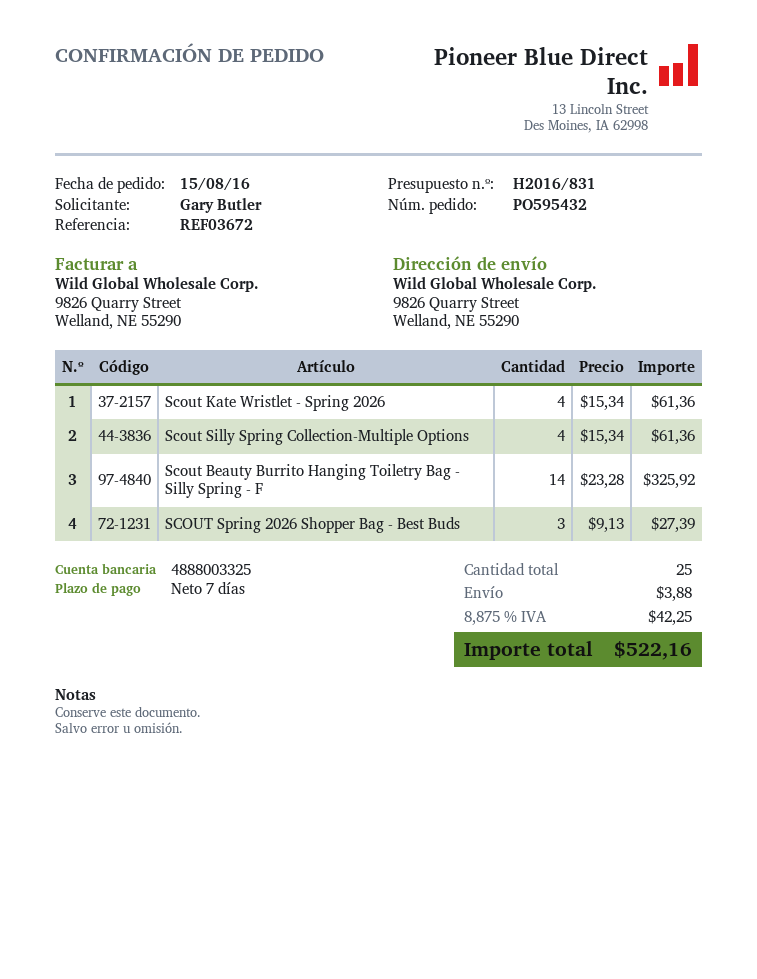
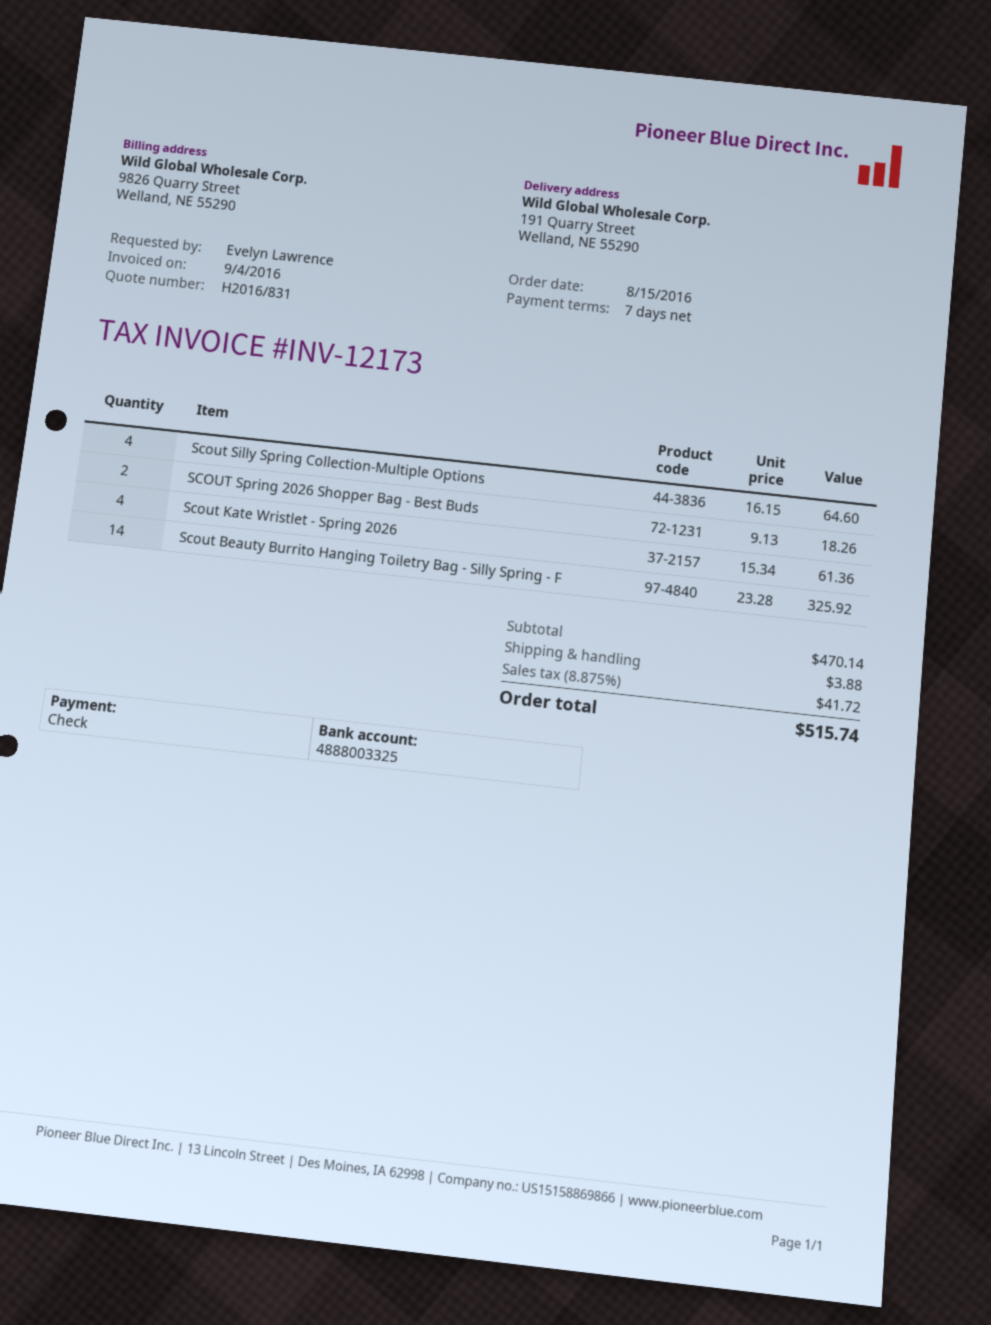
ordered by: Gary Butler -> Evelyn Lawrence
ship to: 9826 Quarry Street, Welland, NE 55290 -> 191 Quarry Street, Welland, NE 55290
Scout Silly Spring Collection-Multiple Options: 4 x 15.34 = 61.36 -> 4 x 16.15 = 64.60
SCOUT Spring 2026 Shopper Bag - Best Buds: 3 x 9.13 = 27.39 -> 2 x 9.13 = 18.26
tax: 8.875% = 42.25 -> 8.875% = 41.72
total: 522.16 -> 515.74

